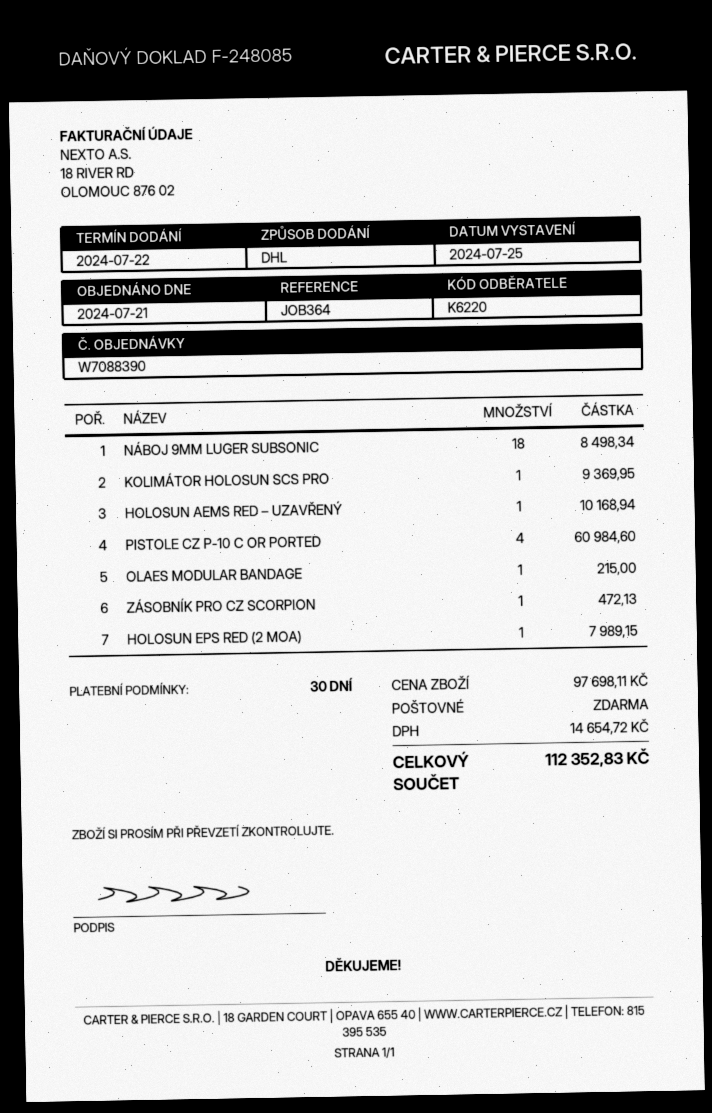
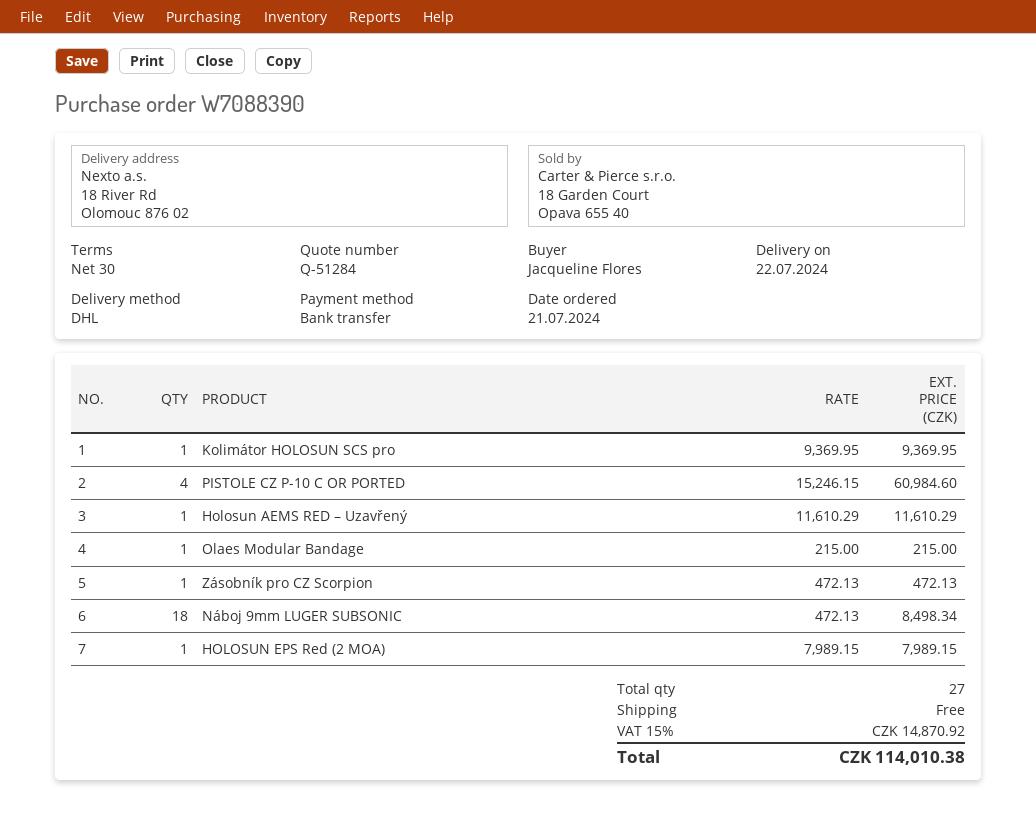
HOLOSUN AEMS RED – UZAVŘENÝ: 1 for 10168.94 -> 1 for 11610.29
tax: 14654.72 -> 14870.92
total: 112352.83 -> 114010.38

